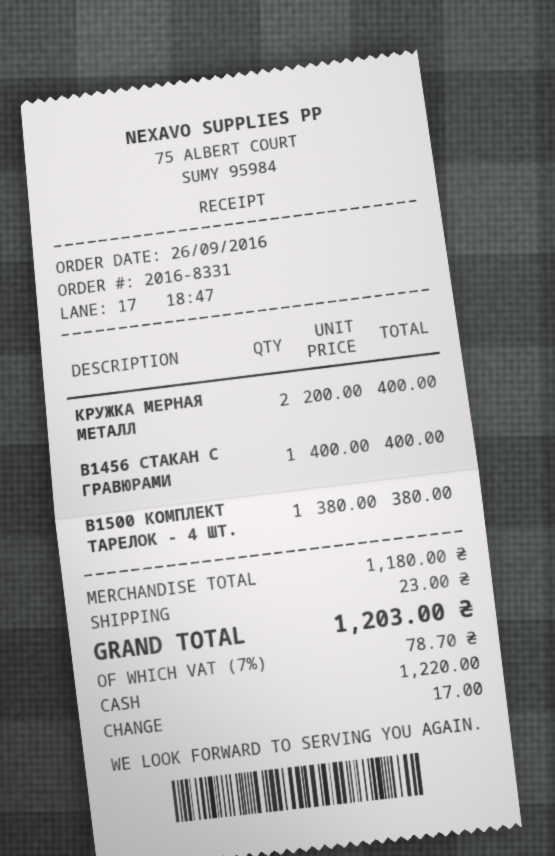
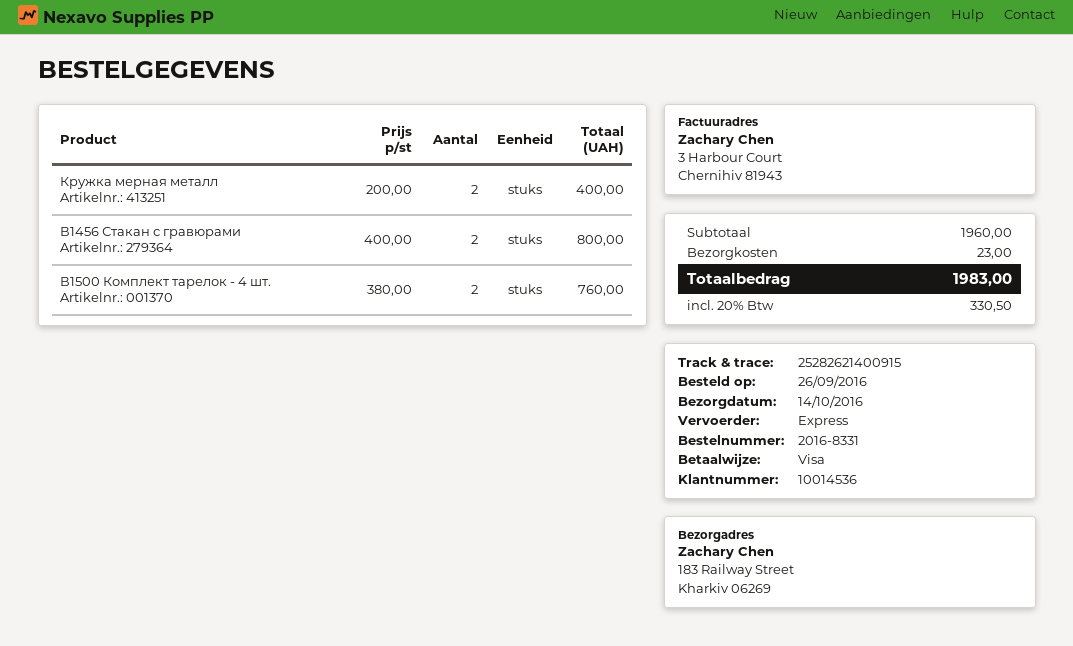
payment method: cash -> Visa
В1456 СТАКАН С ГРАВЮРАМИ: 1 x 400.00 = 400.00 -> 2 x 400.00 = 800.00
В1500 КОМПЛЕКТ ТАРЕЛОК - 4 ШТ.: 1 x 380.00 = 380.00 -> 2 x 380.00 = 760.00
subtotal: 1180.00 -> 1960.00
tax: 7% = 78.70 -> 20% = 330.50
total: 1203.00 -> 1983.00

